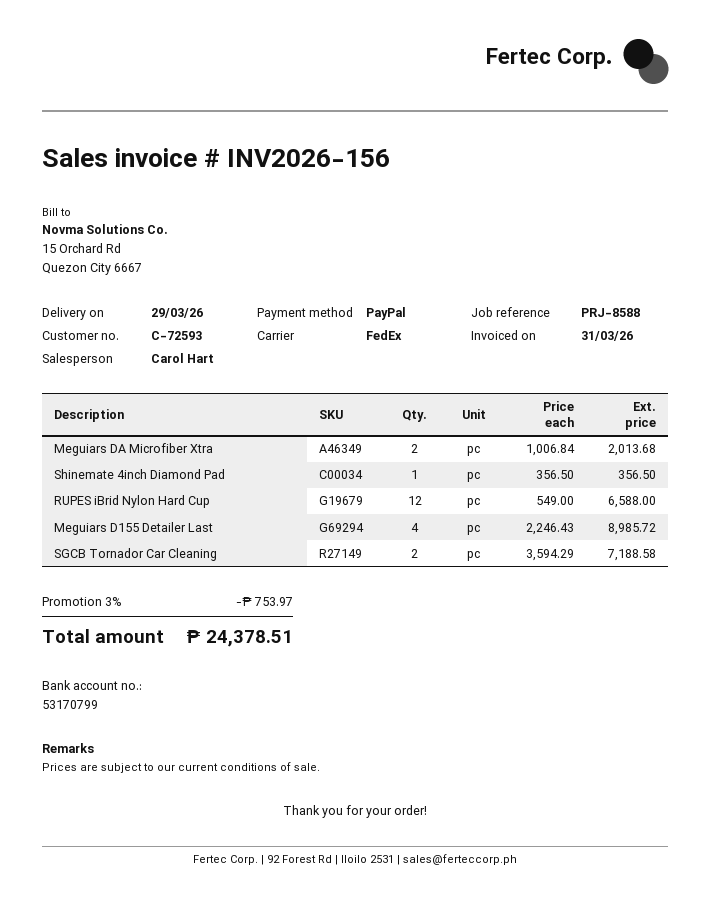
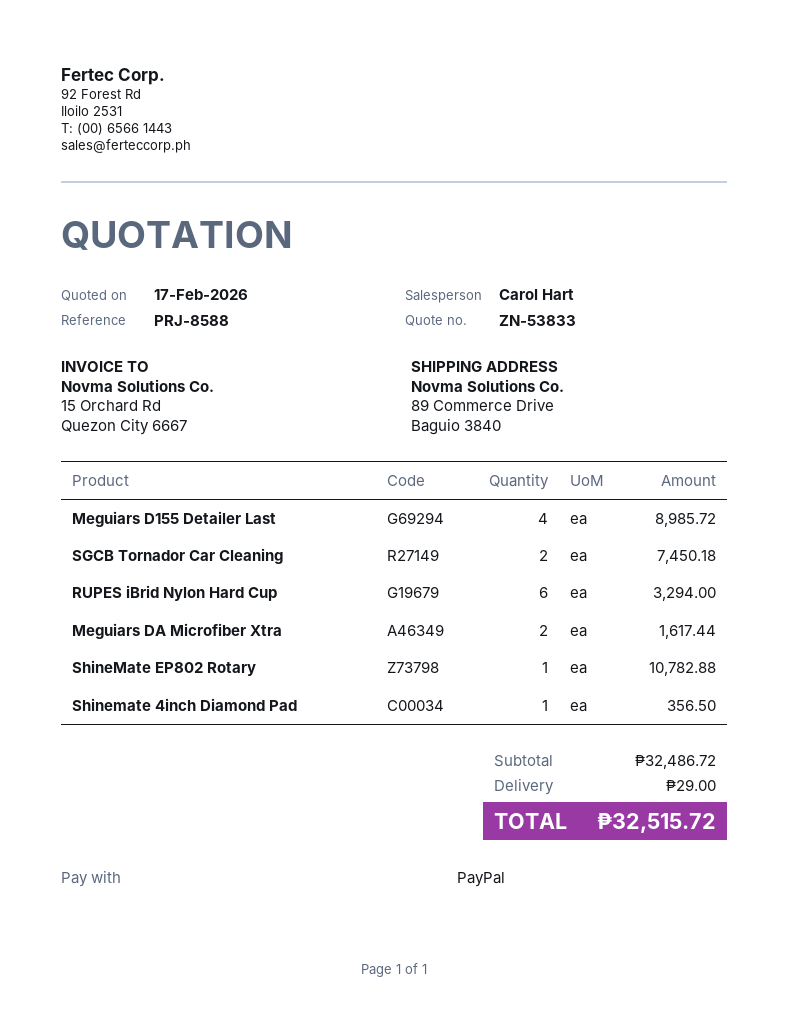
Meguiars DA Microfiber Xtra: 2 for 2013.68 -> 2 for 1617.44
RUPES iBrid Nylon Hard Cup: 12 for 6588.00 -> 6 for 3294.00
SGCB Tornador Car Cleaning: 2 for 7188.58 -> 2 for 7450.18
ShineMate EP802 Rotary: none -> 1 for 10782.88
discount: 3% = 753.97 -> none
shipping: none -> 29.00
total: 24378.51 -> 32515.72

